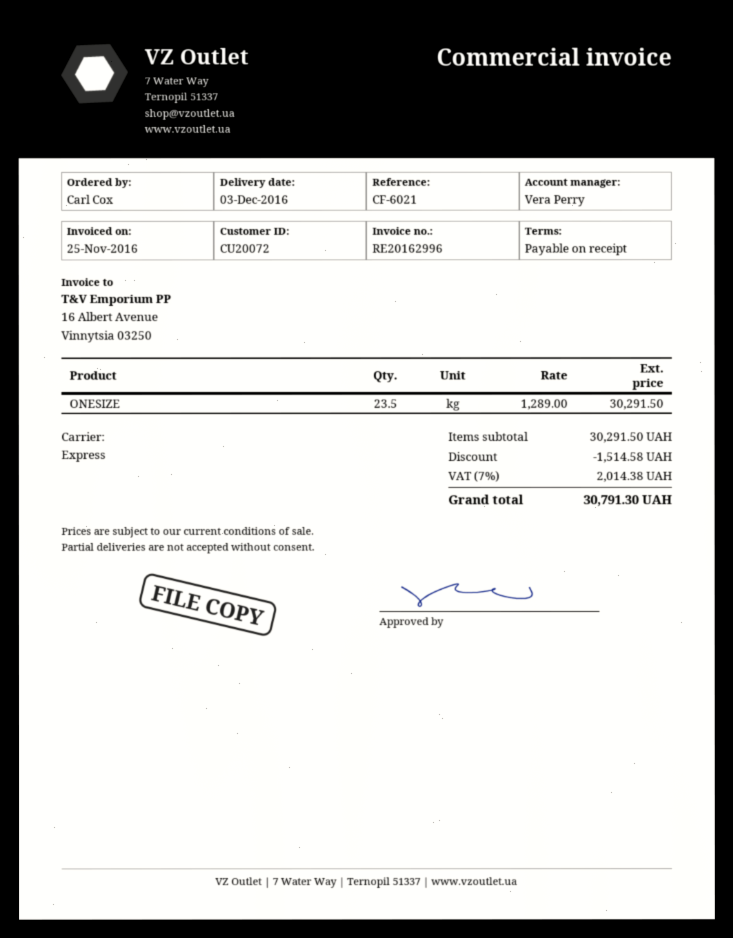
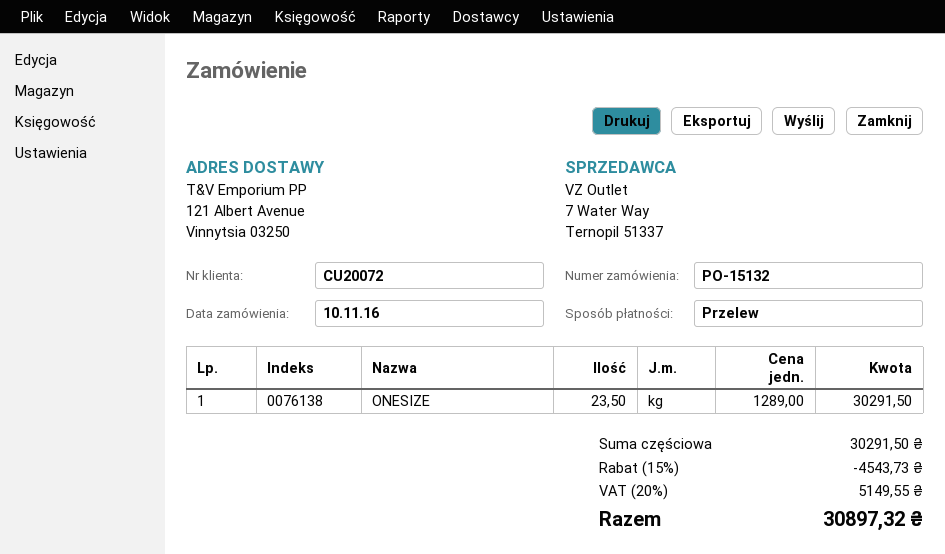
discount: 1514.58 -> 4543.73
tax: 7% = 2014.38 -> 20% = 5149.55
total: 30791.30 -> 30897.32

